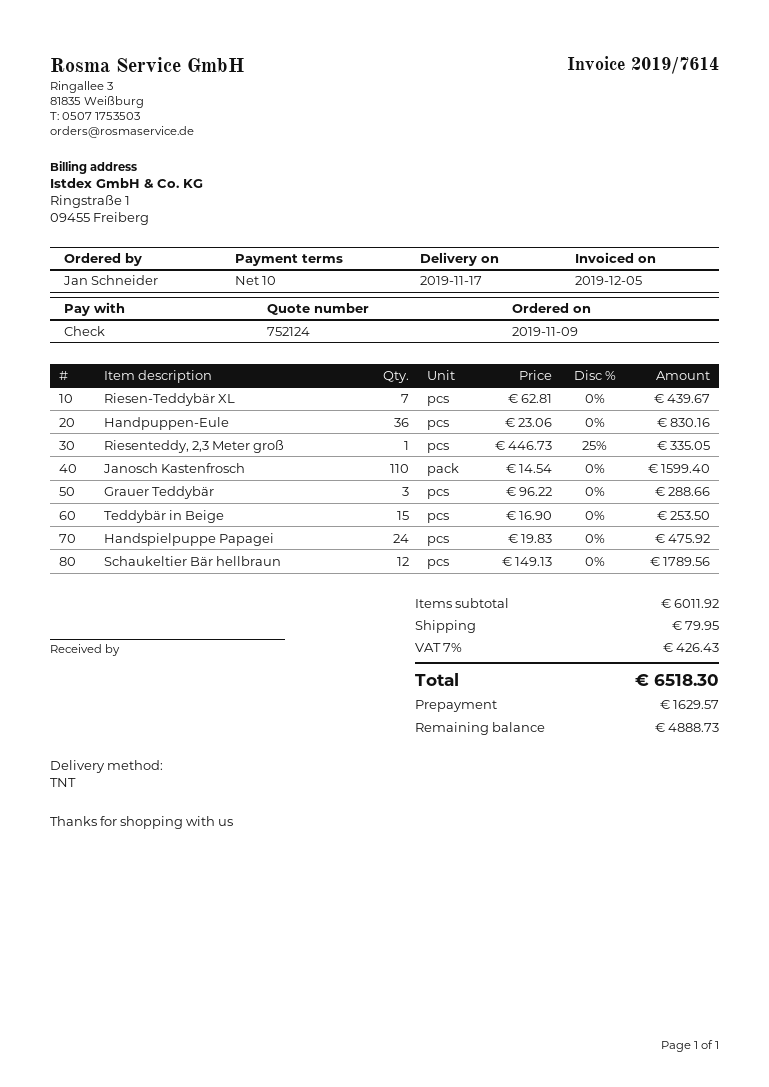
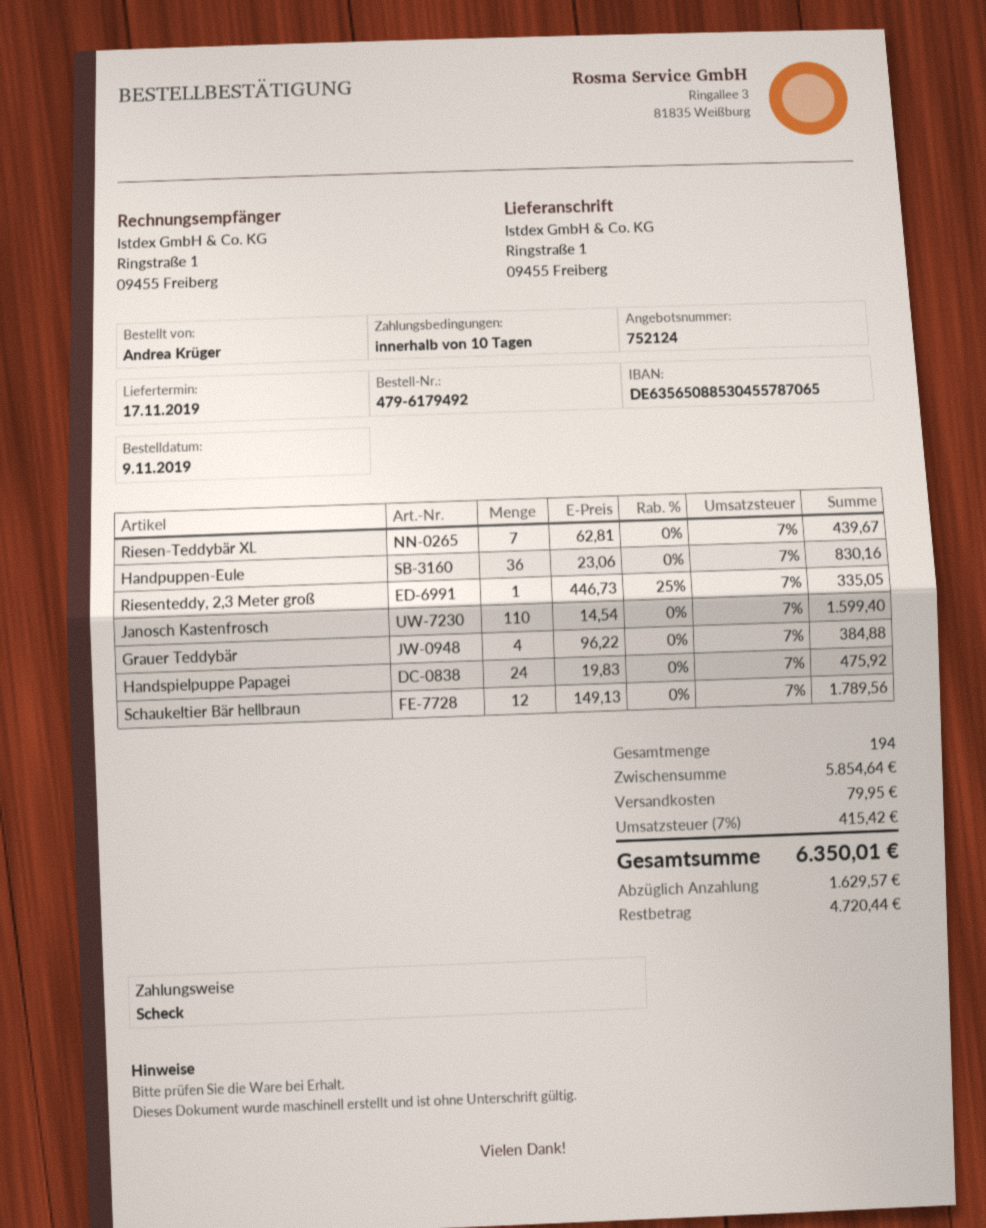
ordered by: Jan Schneider -> Andrea Krüger
Grauer Teddybär: 3 x 96.22 = 288.66 -> 4 x 96.22 = 384.88
Teddybär in Beige: 15 x 16.90 = 253.50 -> none
subtotal: 6011.92 -> 5854.64
tax: 7% = 426.43 -> 7% = 415.42
total: 6518.30 -> 6350.01
balance: 4888.73 -> 4720.44

